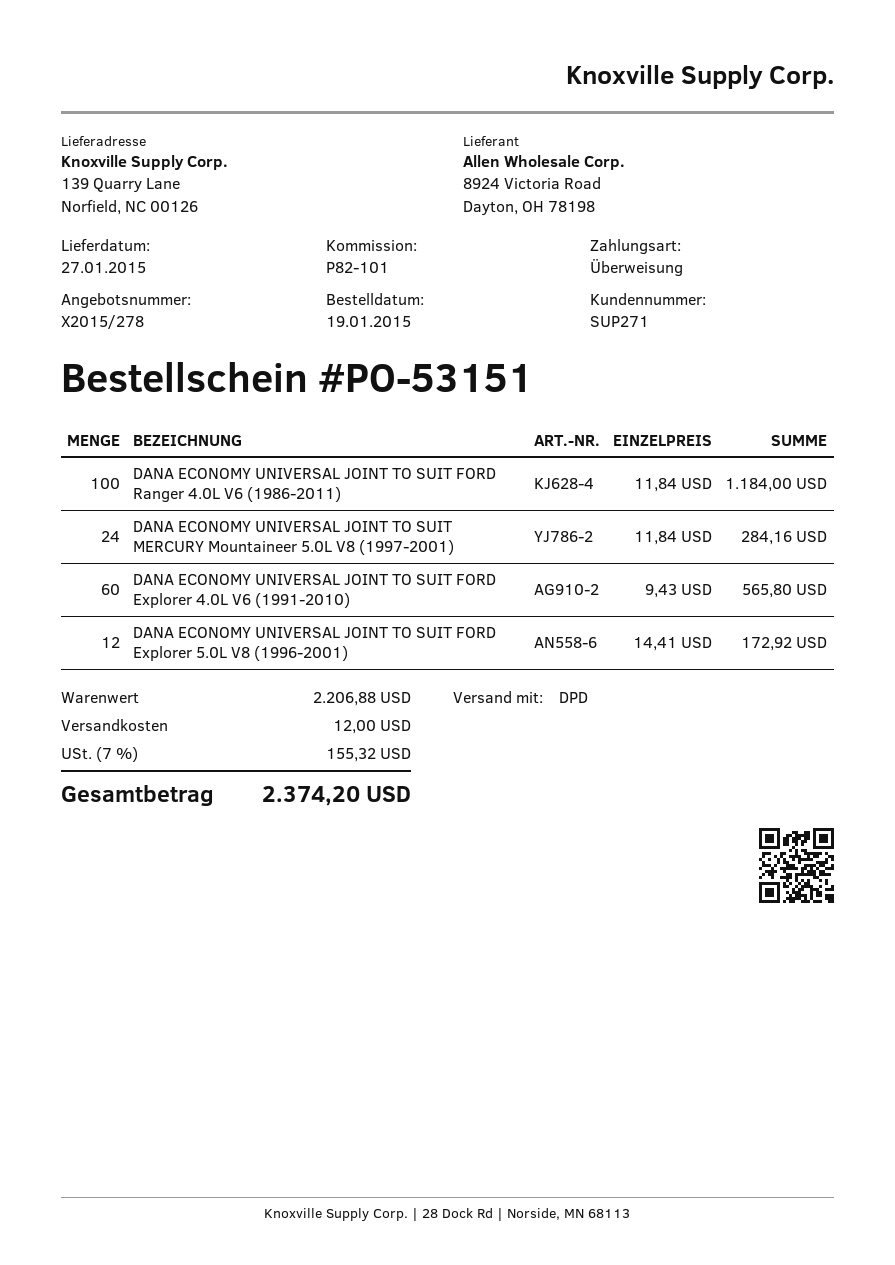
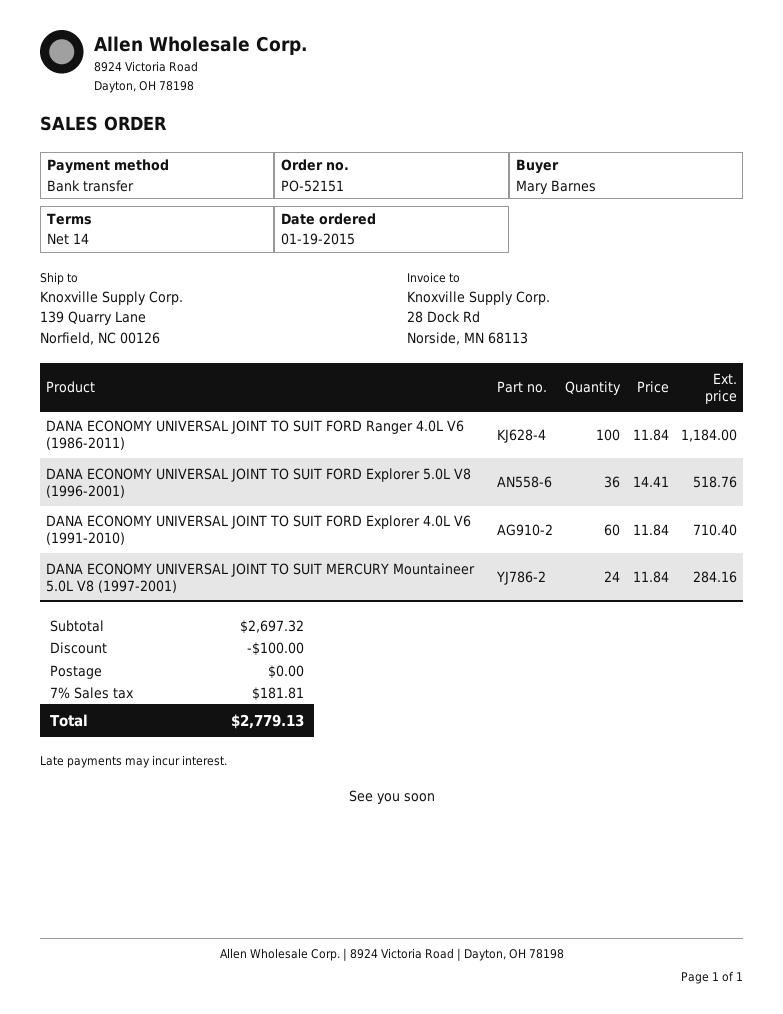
order number: PO-53151 -> PO-52151
DANA ECONOMY UNIVERSAL JOINT TO SUIT FORD Explorer 4.0L V6 (1991-2010): 60 x 9.43 = 565.80 -> 60 x 11.84 = 710.40
DANA ECONOMY UNIVERSAL JOINT TO SUIT FORD Explorer 5.0L V8 (1996-2001): 12 x 14.41 = 172.92 -> 36 x 14.41 = 518.76
subtotal: 2206.88 -> 2697.32
discount: none -> 100.00
shipping: 12.00 -> 0.00
tax: 7% = 155.32 -> 7% = 181.81
total: 2374.20 -> 2779.13

